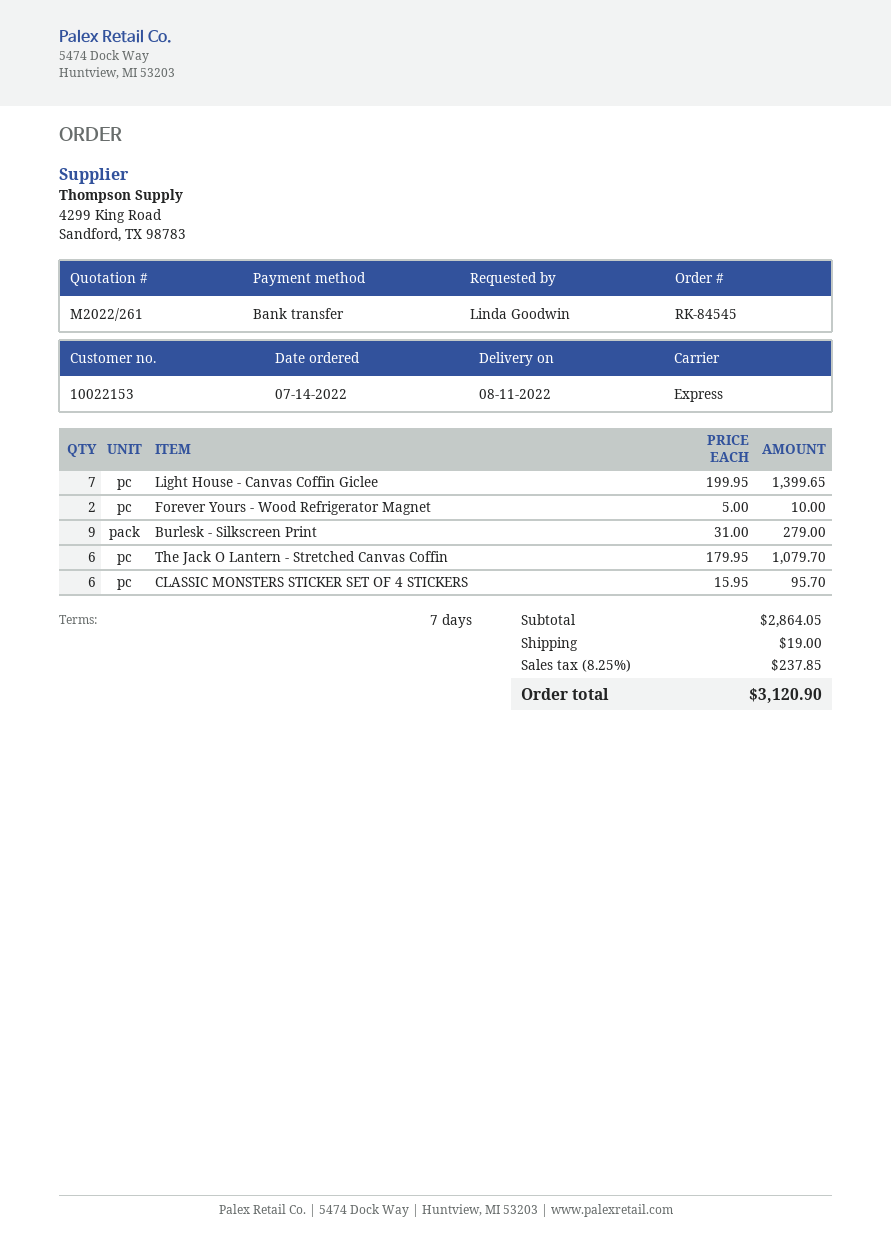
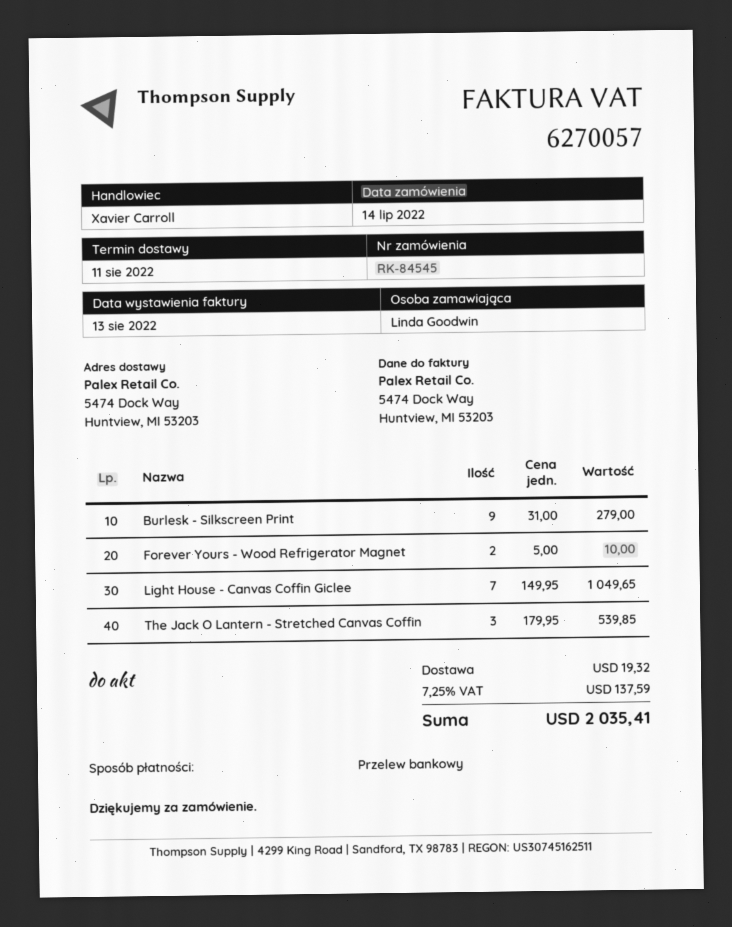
Light House - Canvas Coffin Giclee: 7 x 199.95 = 1399.65 -> 7 x 149.95 = 1049.65
The Jack O Lantern - Stretched Canvas Coffin: 6 x 179.95 = 1079.70 -> 3 x 179.95 = 539.85
CLASSIC MONSTERS STICKER SET OF 4 STICKERS: 6 x 15.95 = 95.70 -> none
shipping: 19.00 -> 19.32
tax: 8.25% = 237.85 -> 7.25% = 137.59
total: 3120.90 -> 2035.41

